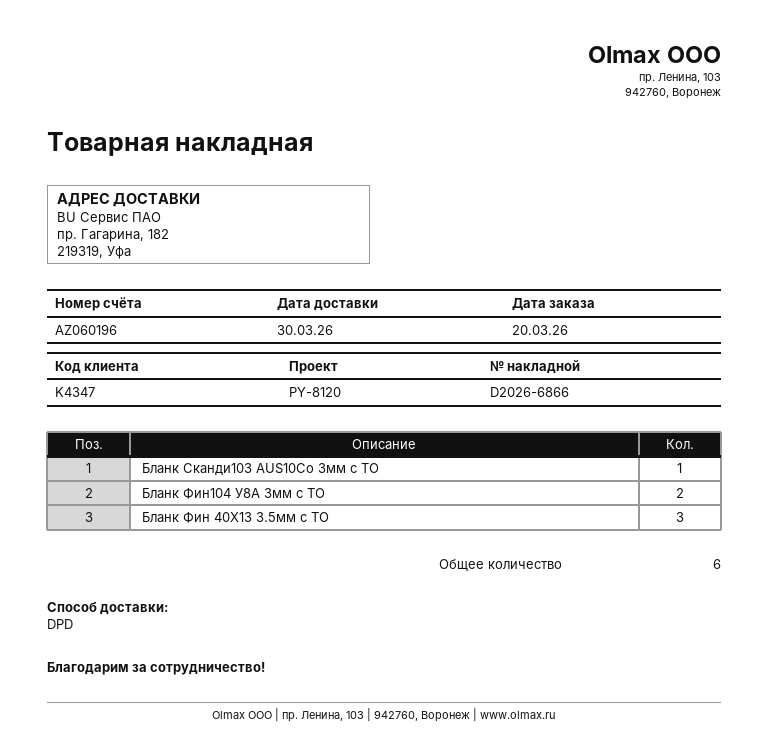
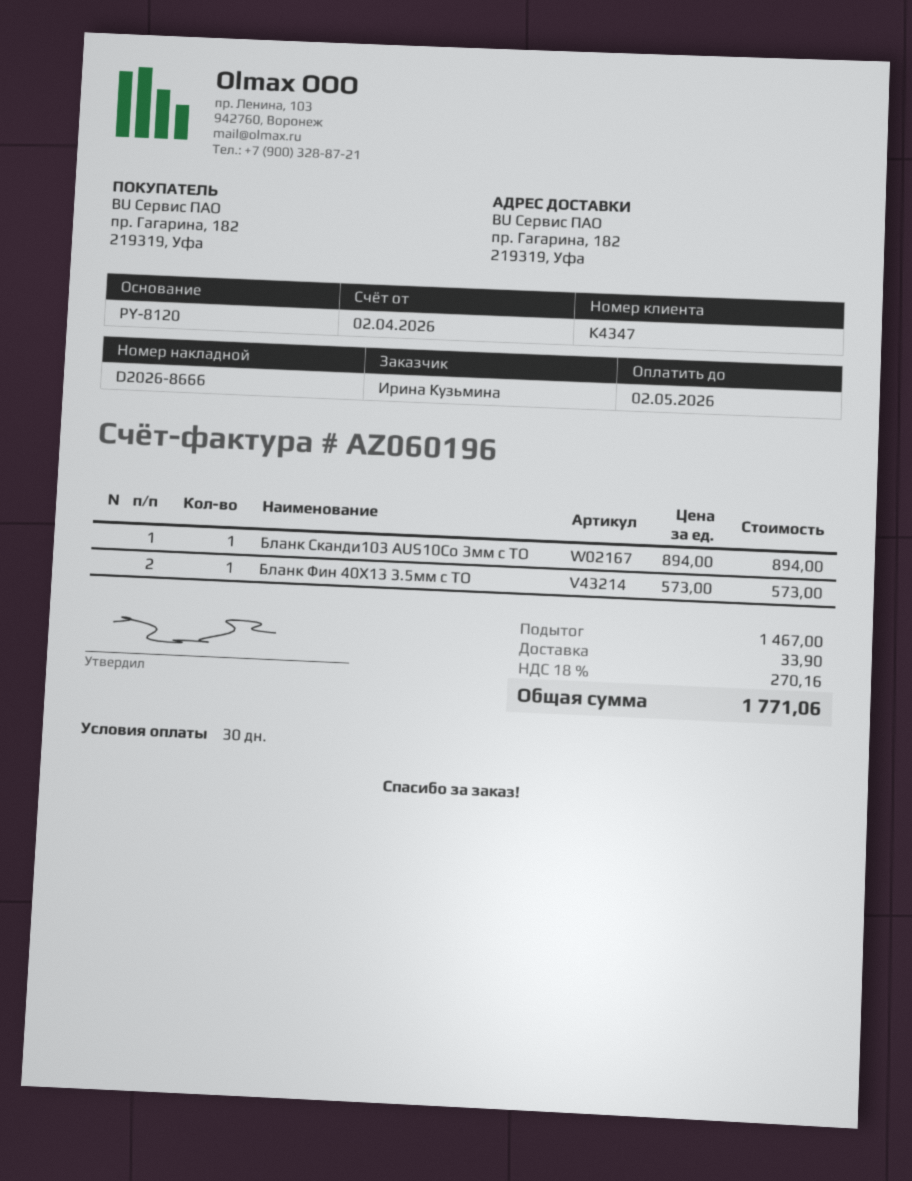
delivery note number: D2026-6866 -> D2026-8666
Бланк Фин104 У8А 3мм с ТО: 2 -> none
Бланк Фин 40Х13 3.5мм с ТО: 3 -> 1

